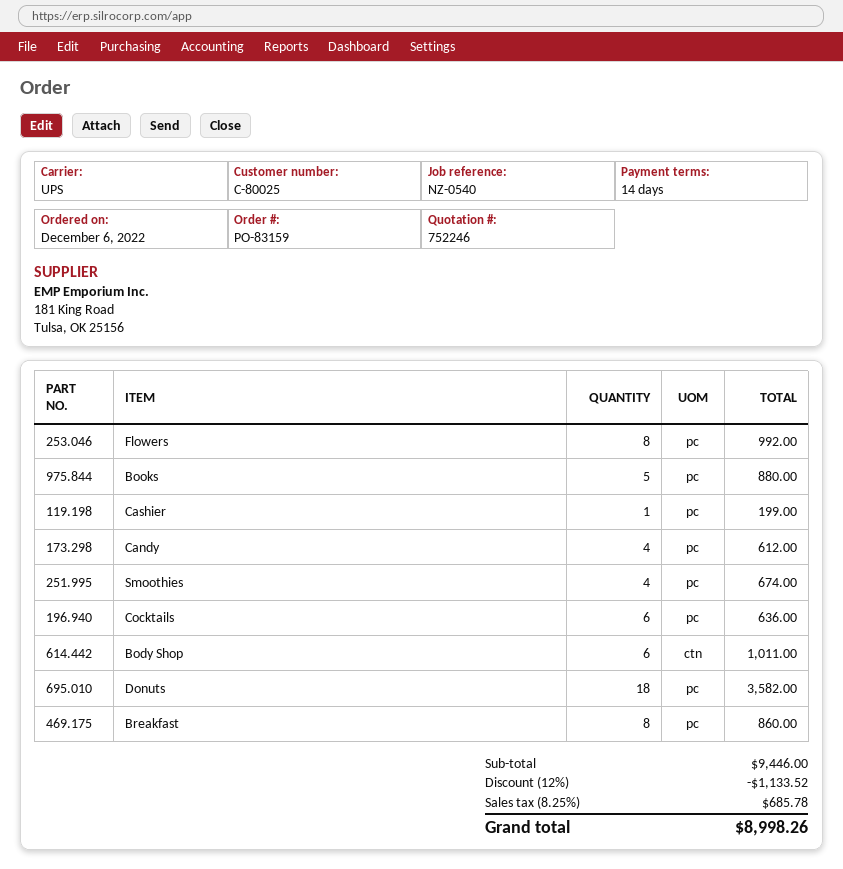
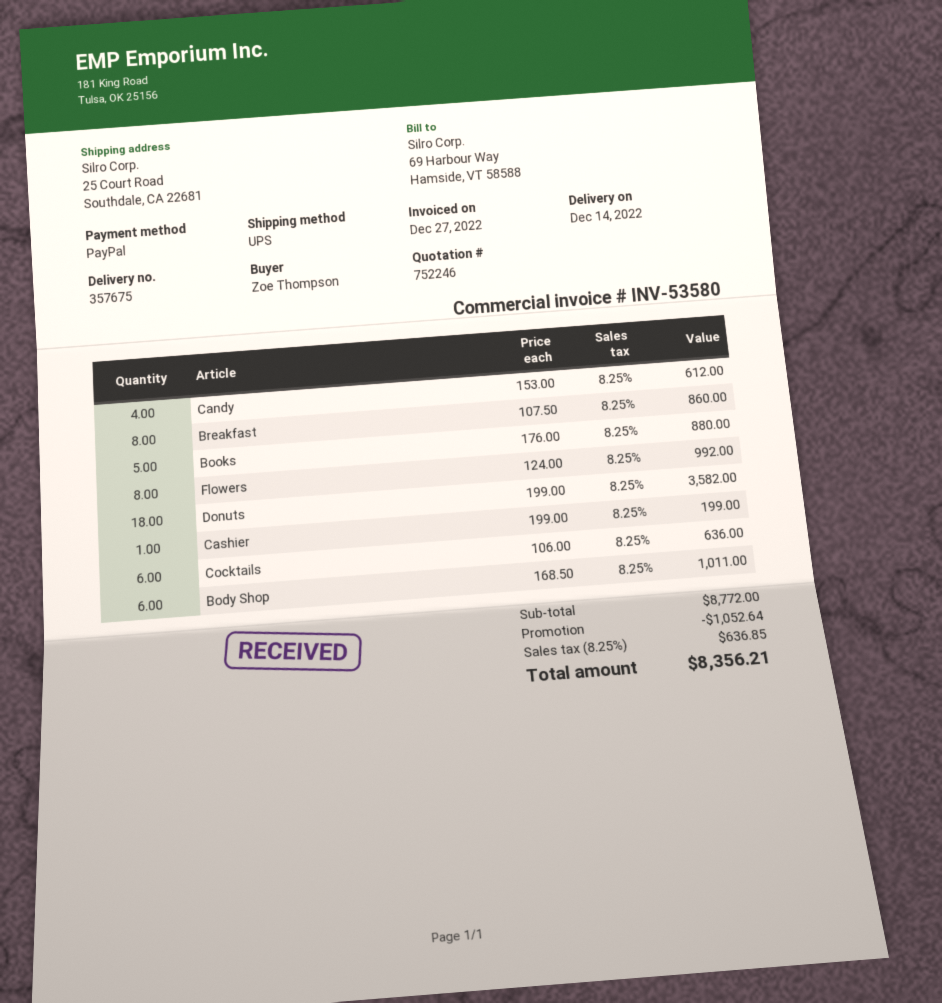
Smoothies: 4 for 674.00 -> none
subtotal: 9446.00 -> 8772.00
discount: 1133.52 -> 1052.64
tax: 8.25% = 685.78 -> 8.25% = 636.85
total: 8998.26 -> 8356.21

